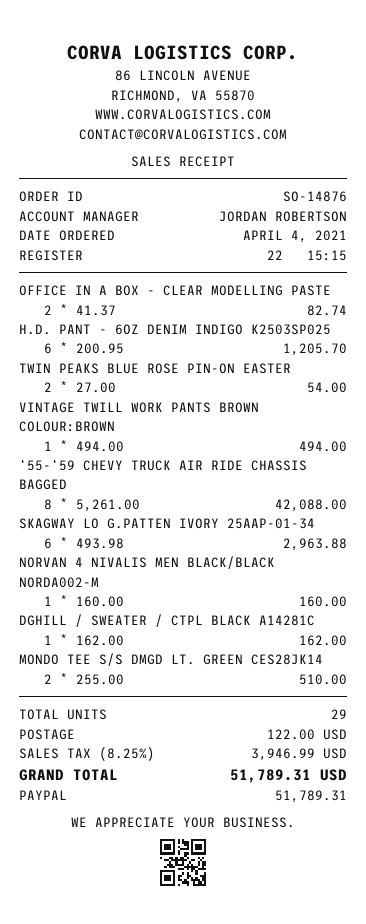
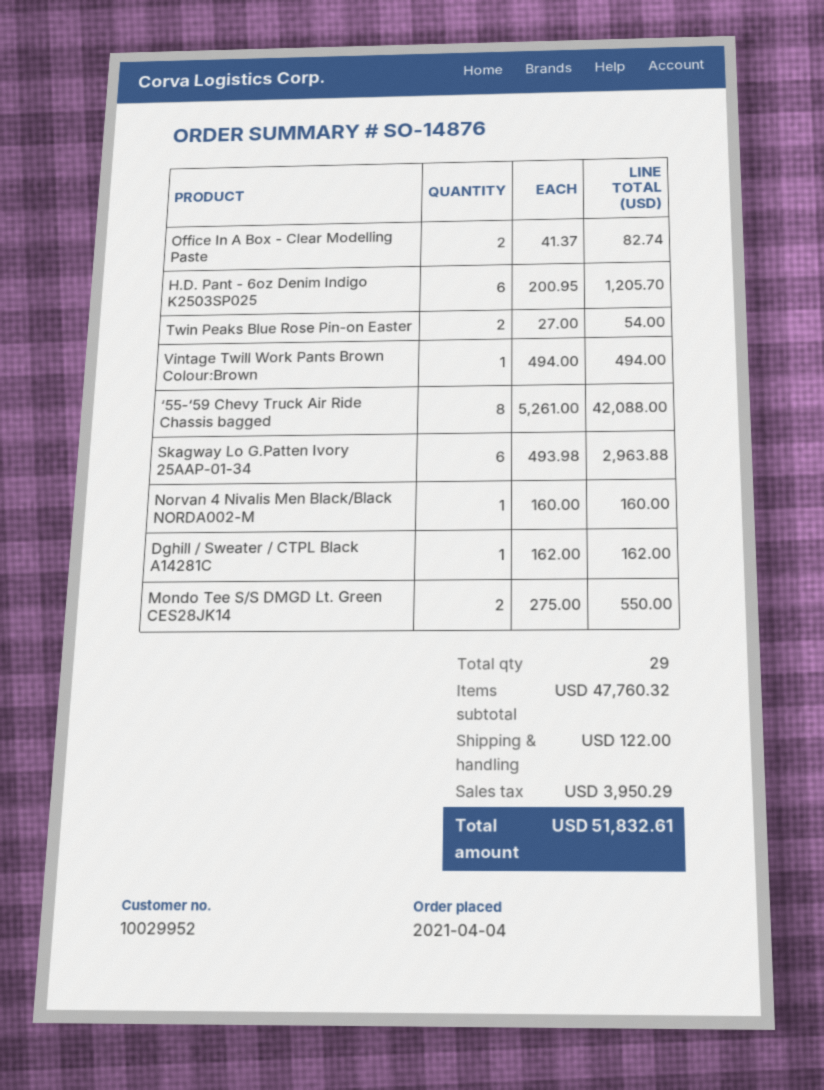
MONDO TEE S/S DMGD LT. GREEN CES28JK14: 2 x 255.00 = 510.00 -> 2 x 275.00 = 550.00
tax: 3946.99 -> 3950.29
total: 51789.31 -> 51832.61

